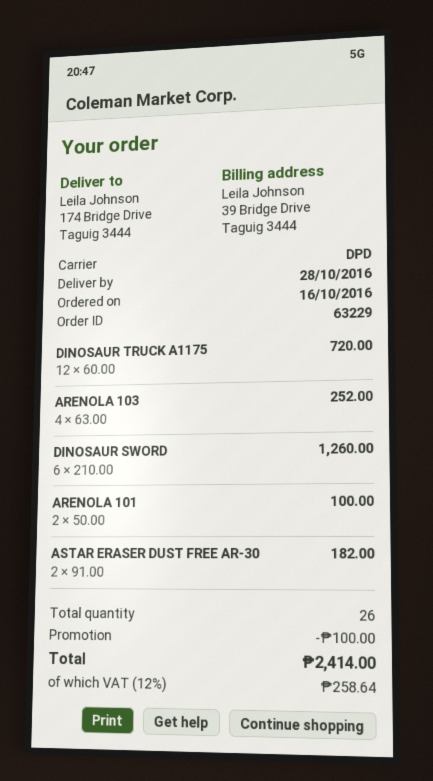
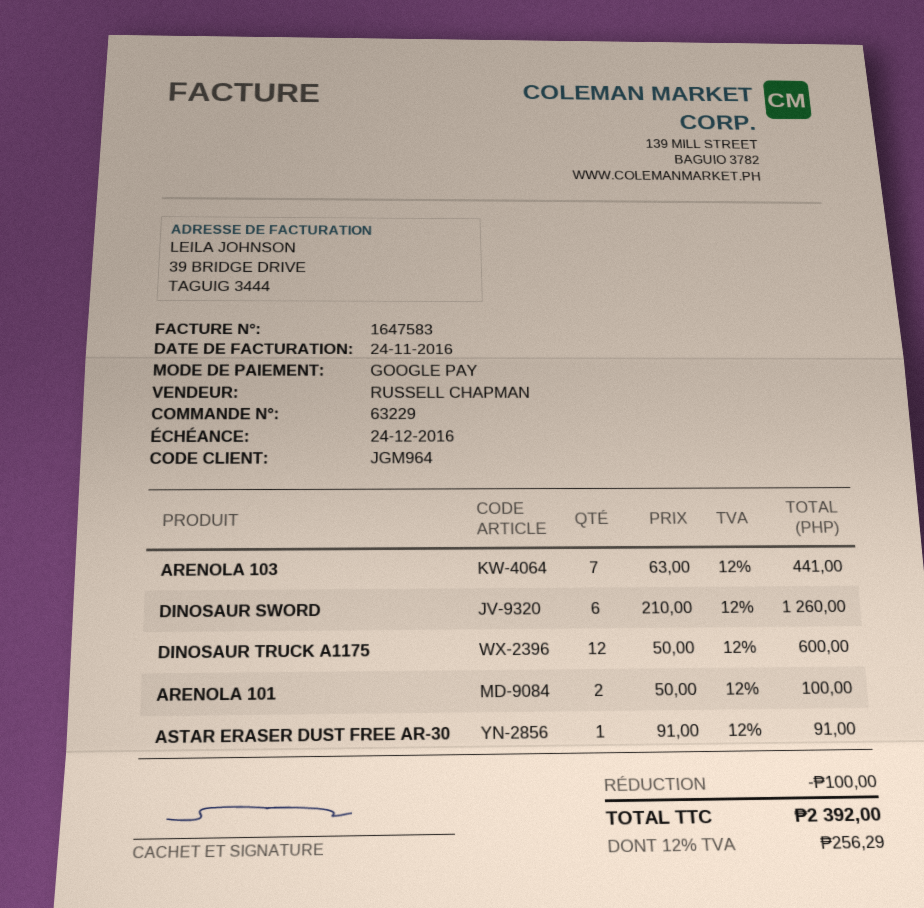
DINOSAUR TRUCK A1175: 12 x 60.00 = 720.00 -> 12 x 50.00 = 600.00
ARENOLA 103: 4 x 63.00 = 252.00 -> 7 x 63.00 = 441.00
ASTAR ERASER DUST FREE AR-30: 2 x 91.00 = 182.00 -> 1 x 91.00 = 91.00
tax: 12% = 258.64 -> 12% = 256.29
total: 2414.00 -> 2392.00

